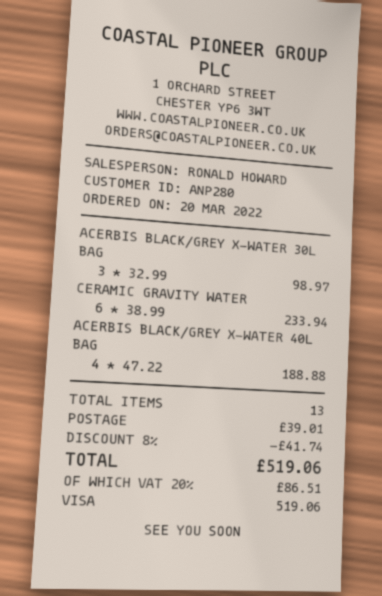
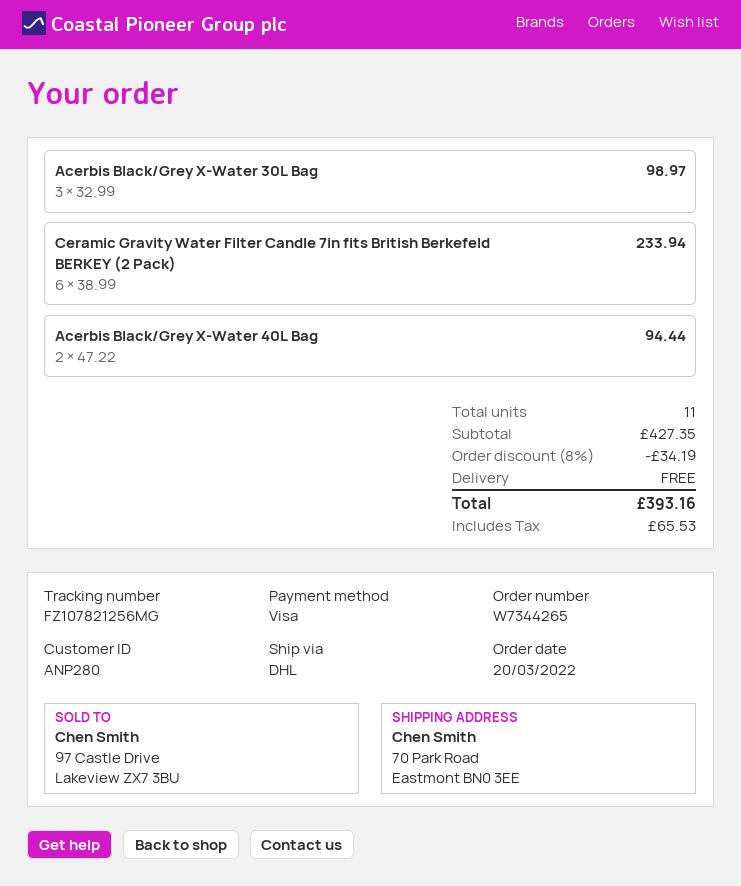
ACERBIS BLACK/GREY X-WATER 40L BAG: 4 x 47.22 = 188.88 -> 2 x 47.22 = 94.44
total quantity: 13 -> 11
discount: 8% = 41.74 -> 8% = 34.19
shipping: 39.01 -> 0.00
tax: 86.51 -> 65.53
total: 519.06 -> 393.16

